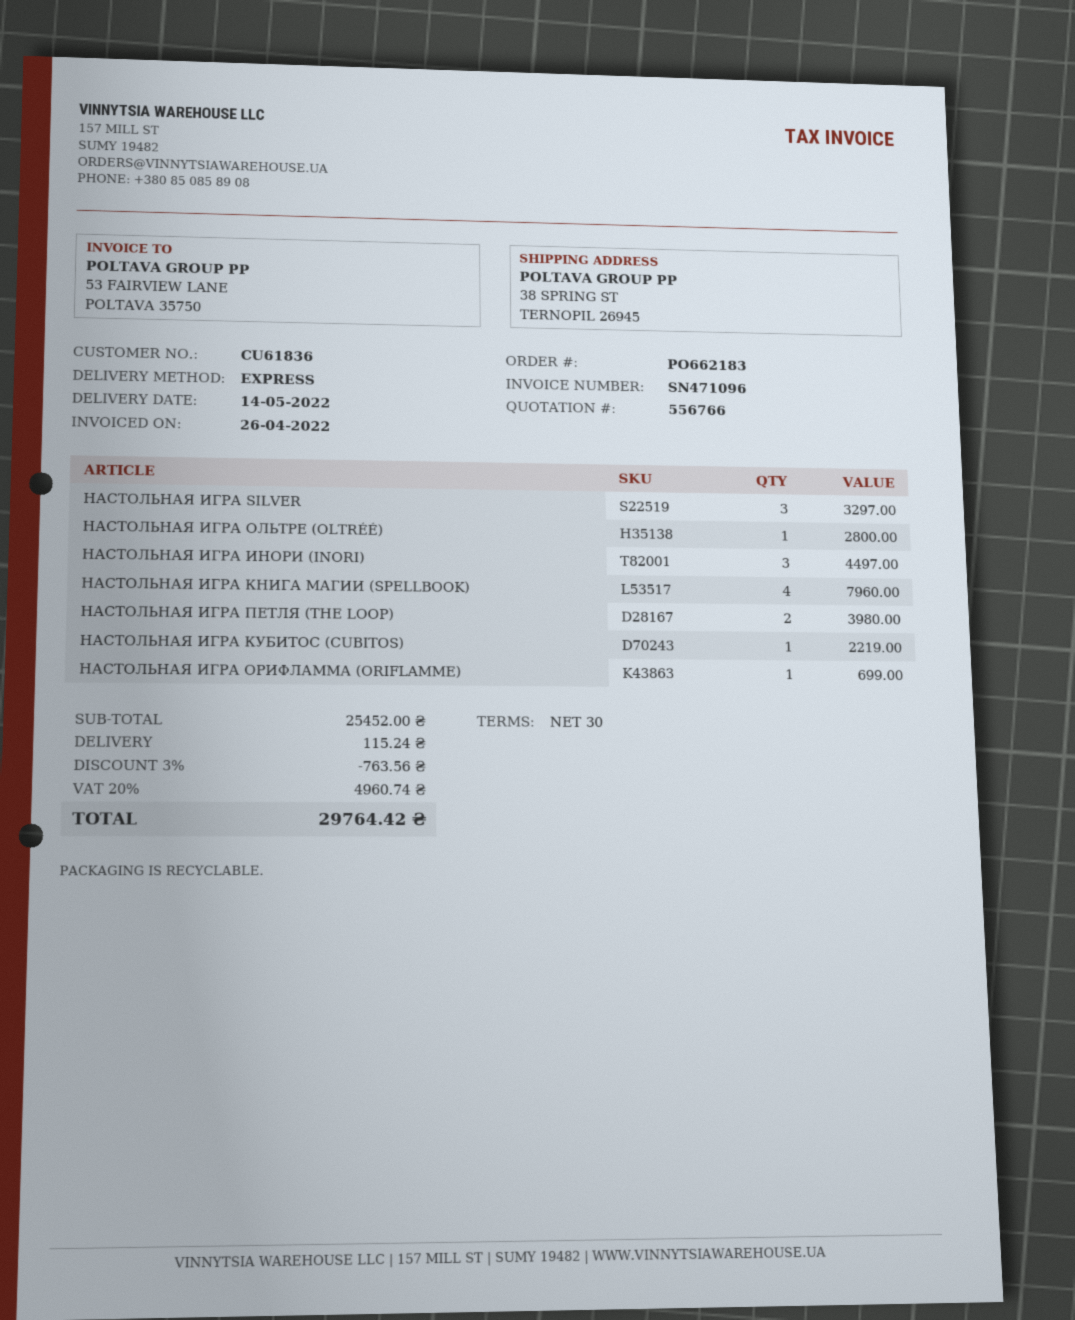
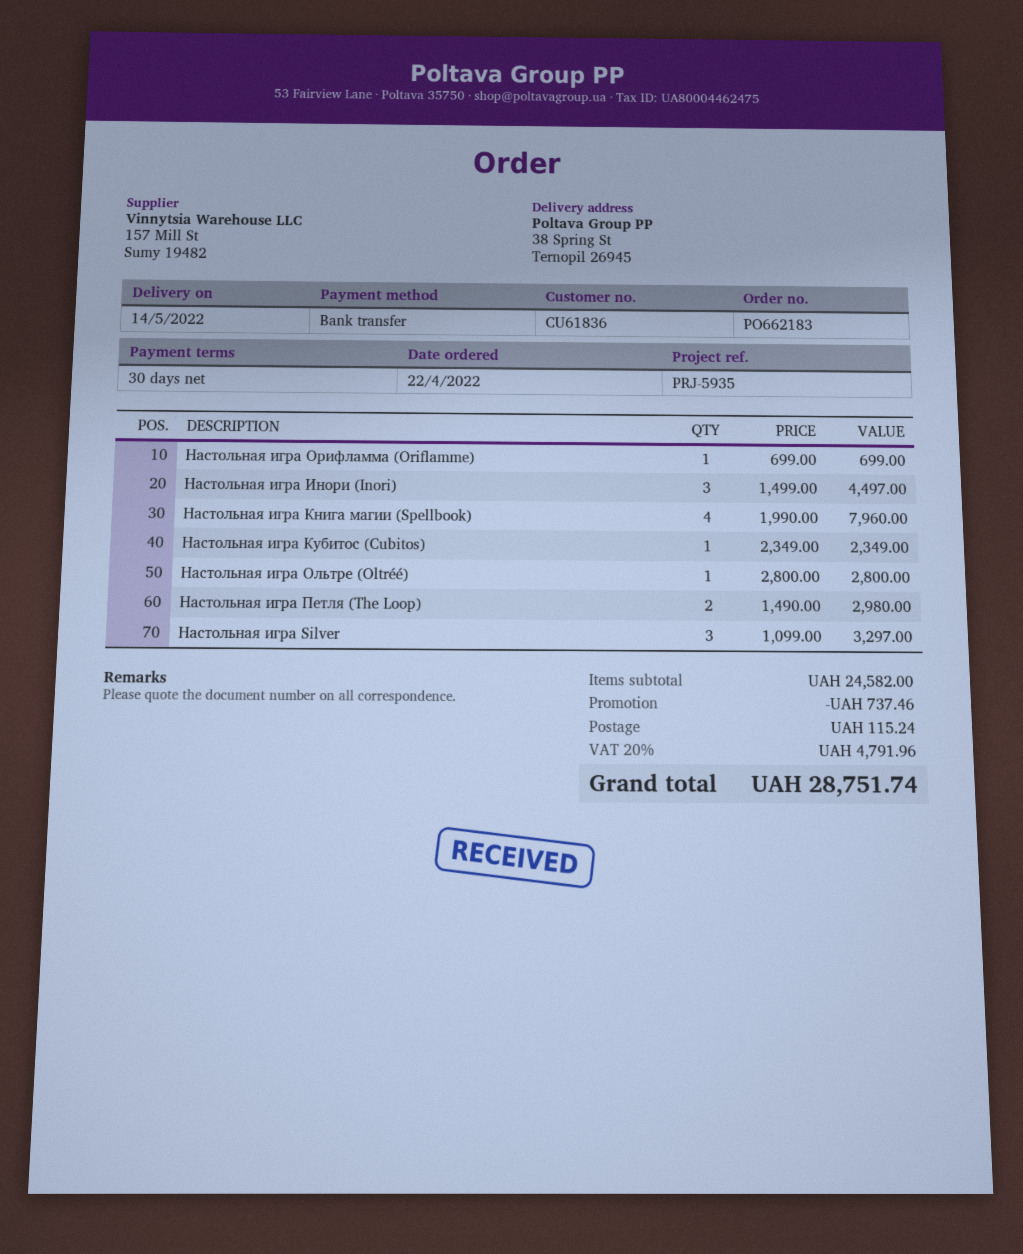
НАСТОЛЬНАЯ ИГРА ПЕТЛЯ (THE LOOP): 2 for 3980.00 -> 2 for 2980.00
НАСТОЛЬНАЯ ИГРА КУБИТОС (CUBITOS): 1 for 2219.00 -> 1 for 2349.00
subtotal: 25452.00 -> 24582.00
discount: 763.56 -> 737.46
tax: 20% = 4960.74 -> 20% = 4791.96
total: 29764.42 -> 28751.74

